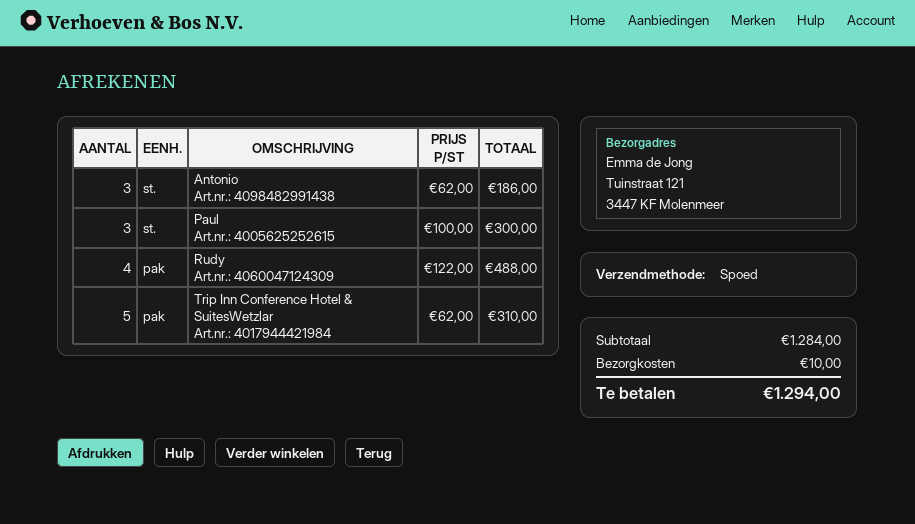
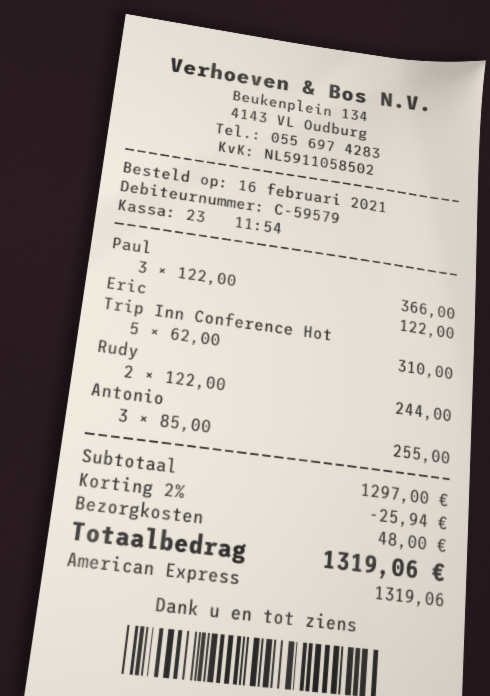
Antonio: 3 x 62.00 = 186.00 -> 3 x 85.00 = 255.00
Paul: 3 x 100.00 = 300.00 -> 3 x 122.00 = 366.00
Rudy: 4 x 122.00 = 488.00 -> 2 x 122.00 = 244.00
Eric: none -> 1 x 122.00 = 122.00
subtotal: 1284.00 -> 1297.00
discount: none -> 2% = 25.94
shipping: 10.00 -> 48.00
total: 1294.00 -> 1319.06

